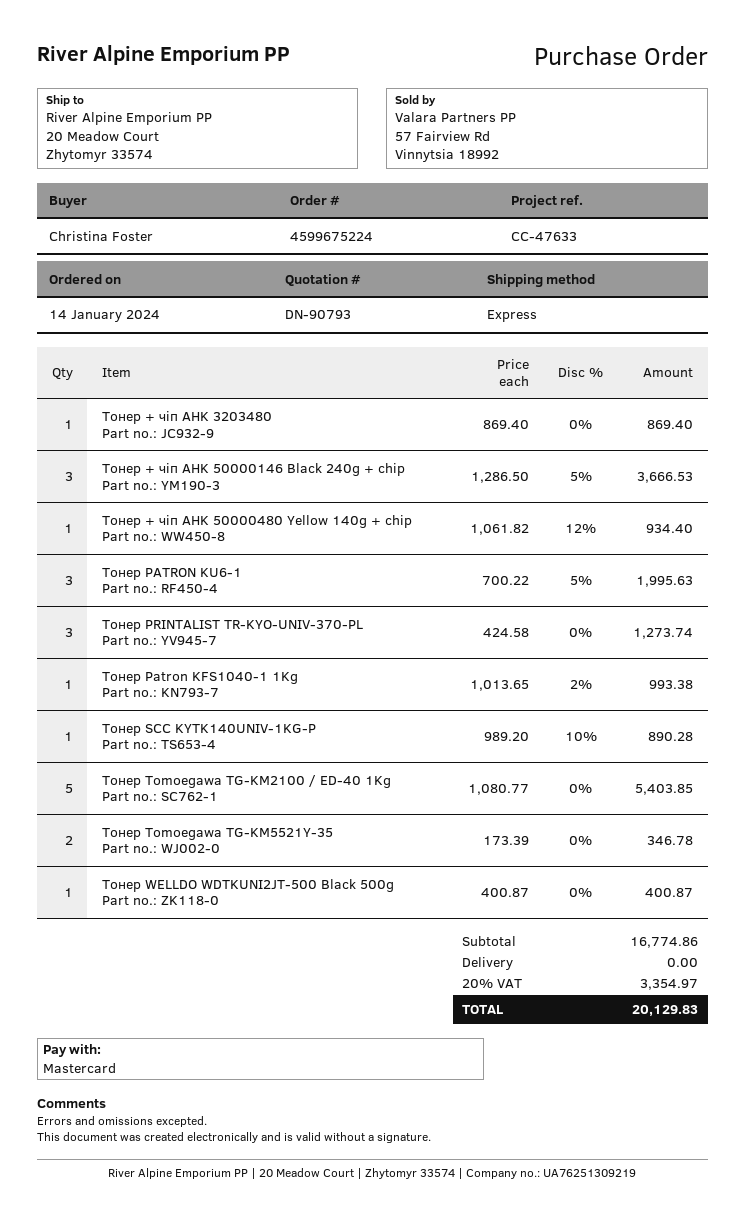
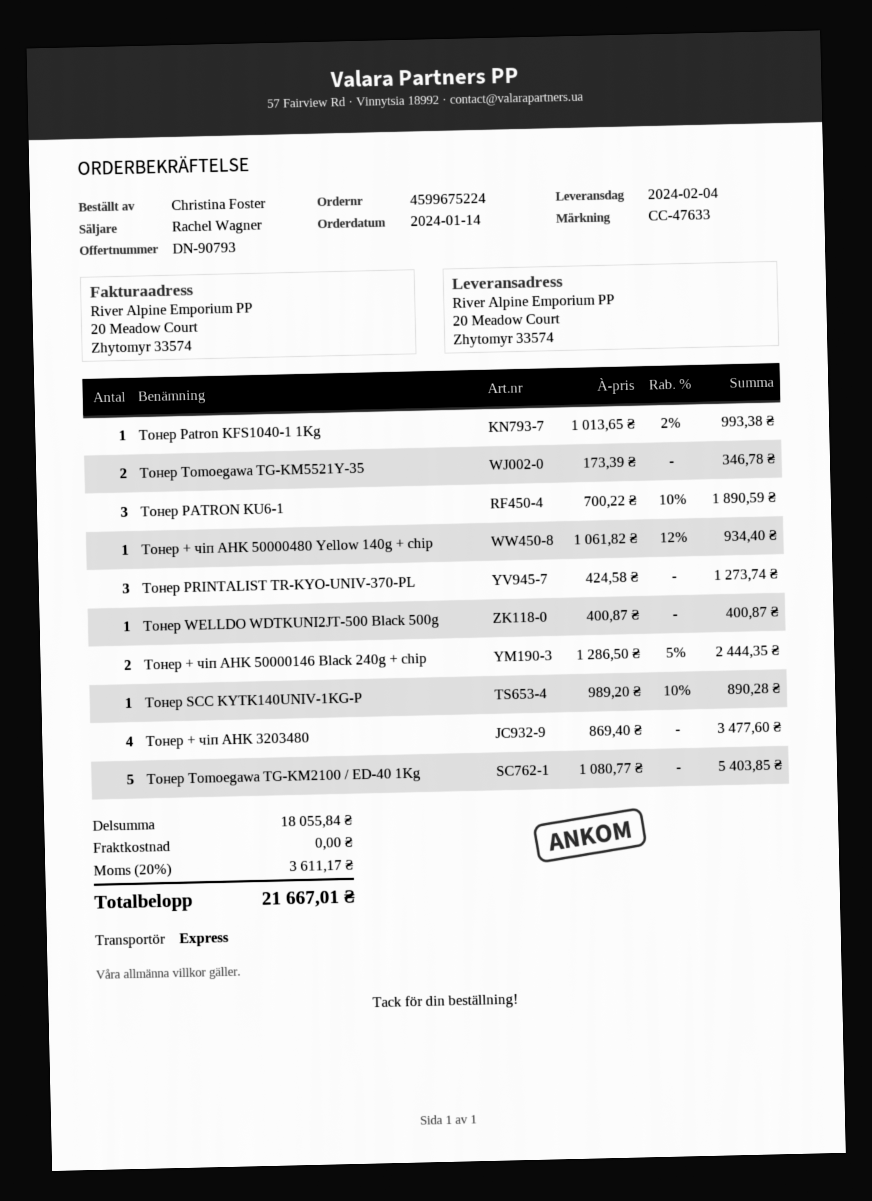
Тонер + чіп AHK 3203480: 1 x 869.40 = 869.40 -> 4 x 869.40 = 3477.60
Тонер + чіп AHK 50000146 Black 240g + chip: 3 x 1286.50 - 5% = 3666.53 -> 2 x 1286.50 - 5% = 2444.35
Тонер PATRON KU6-1: 3 x 700.22 - 5% = 1995.63 -> 3 x 700.22 - 10% = 1890.59
subtotal: 16774.86 -> 18055.84
tax: 20% = 3354.97 -> 20% = 3611.17
total: 20129.83 -> 21667.01

